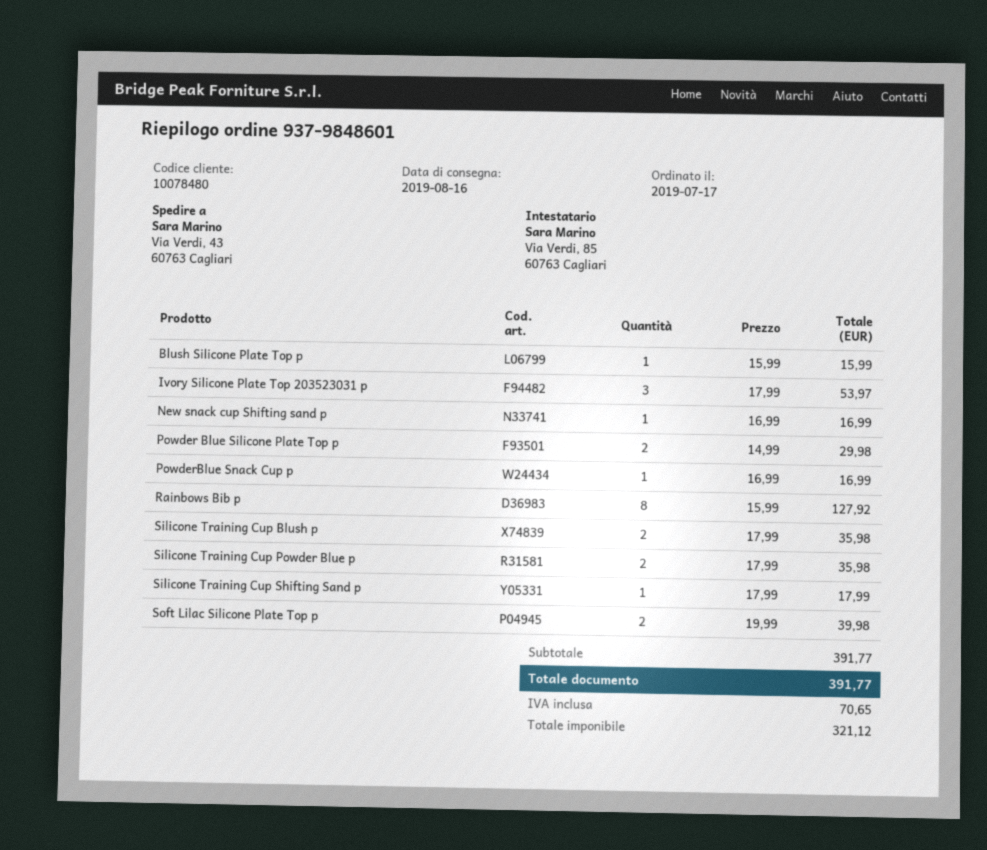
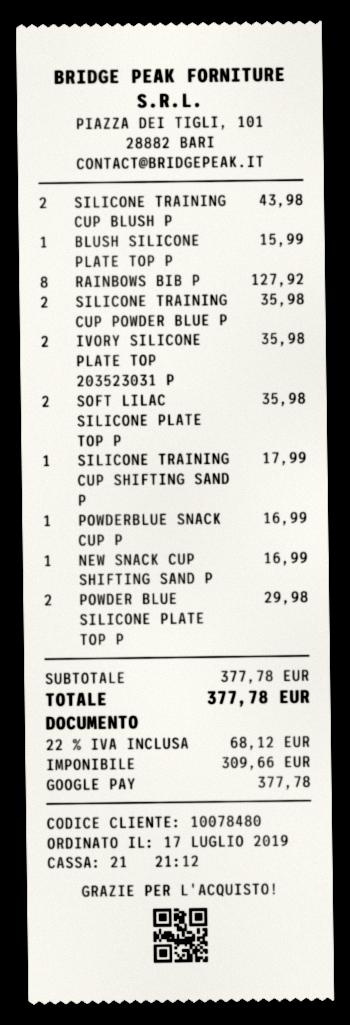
Ivory Silicone Plate Top 203523031 p: 3 for 53.97 -> 2 for 35.98
Silicone Training Cup Blush p: 2 for 35.98 -> 2 for 43.98
Soft Lilac Silicone Plate Top p: 2 for 39.98 -> 2 for 35.98
subtotal: 391.77 -> 377.78
net: 321.12 -> 309.66
tax: 70.65 -> 68.12
total: 391.77 -> 377.78

